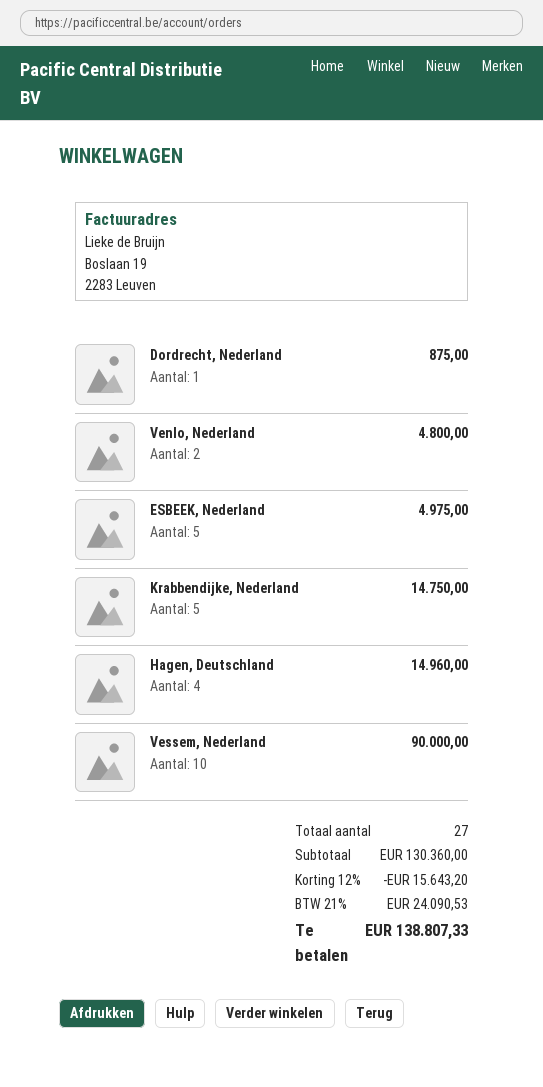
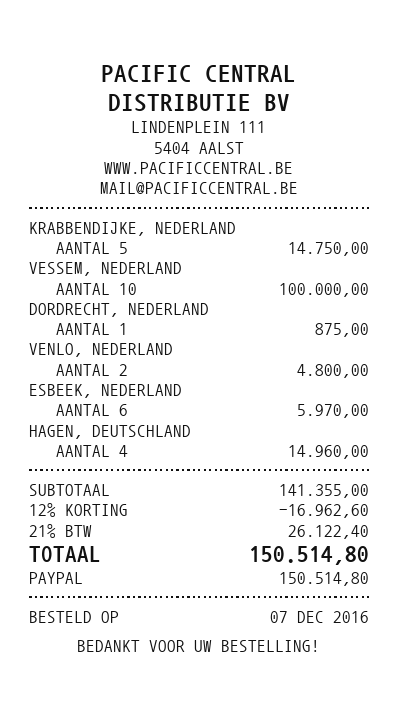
ESBEEK, Nederland: 5 for 4975.00 -> 6 for 5970.00
Vessem, Nederland: 10 for 90000.00 -> 10 for 100000.00
subtotal: 130360.00 -> 141355.00
discount: 12% = 15643.20 -> 12% = 16962.60
tax: 21% = 24090.53 -> 21% = 26122.40
total: 138807.33 -> 150514.80

